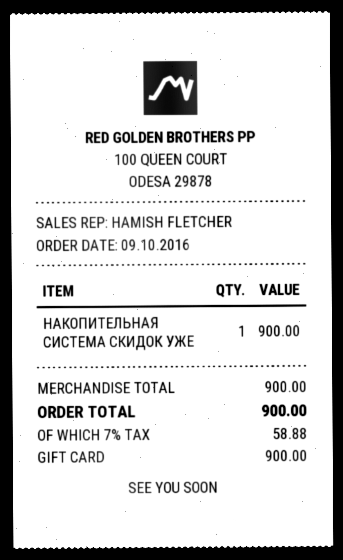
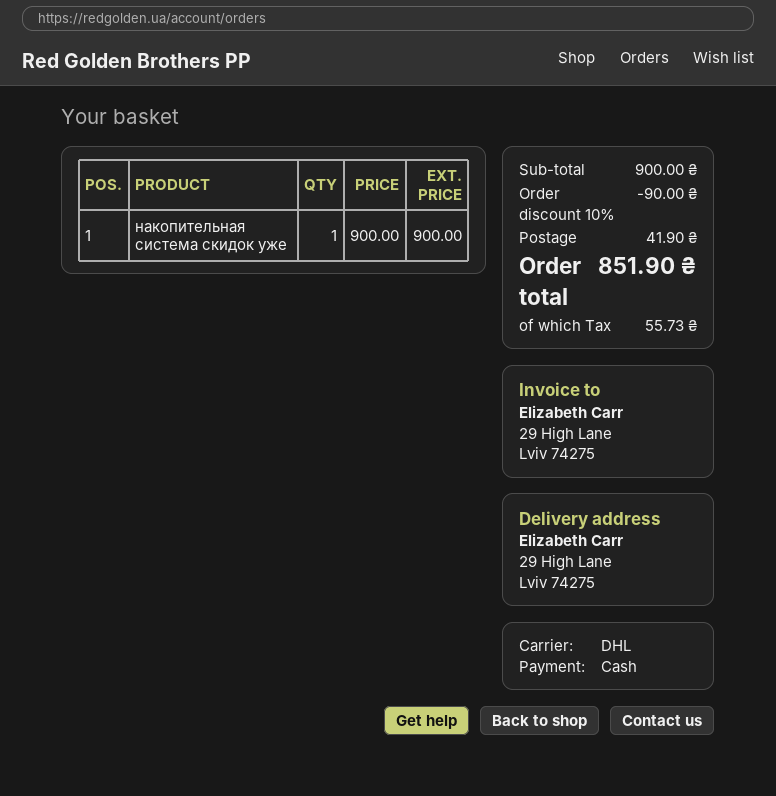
payment method: gift card -> cash
discount: none -> 10% = 90.00
shipping: none -> 41.90
tax: 58.88 -> 55.73
total: 900.00 -> 851.90

